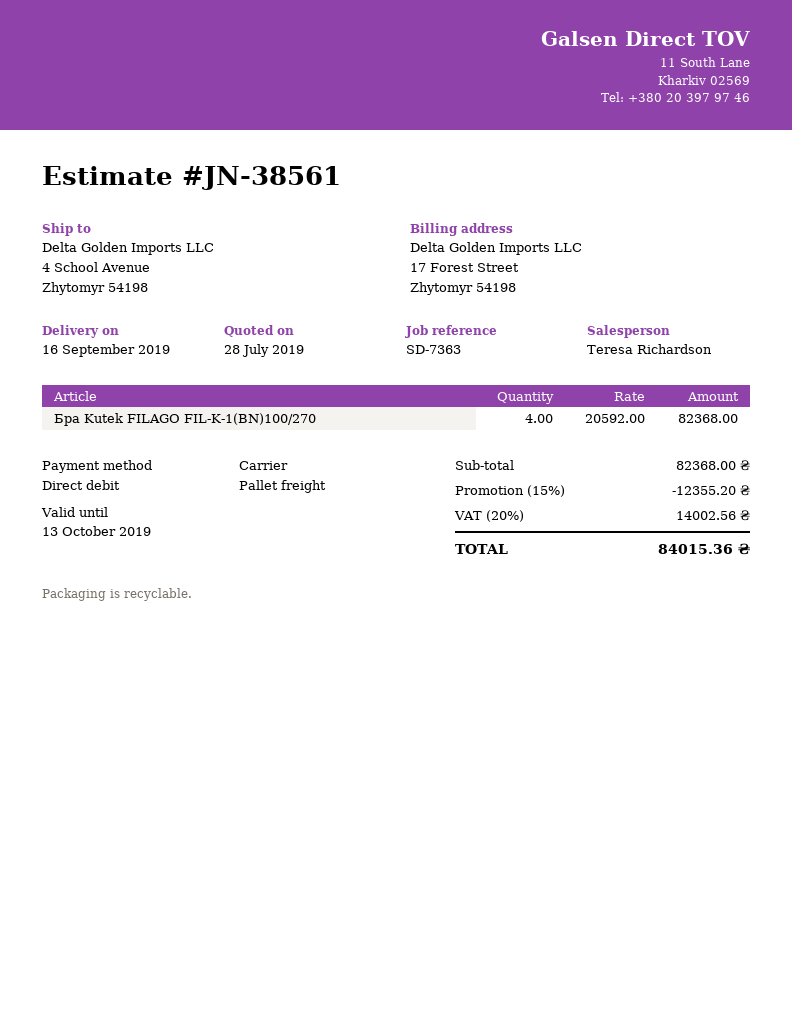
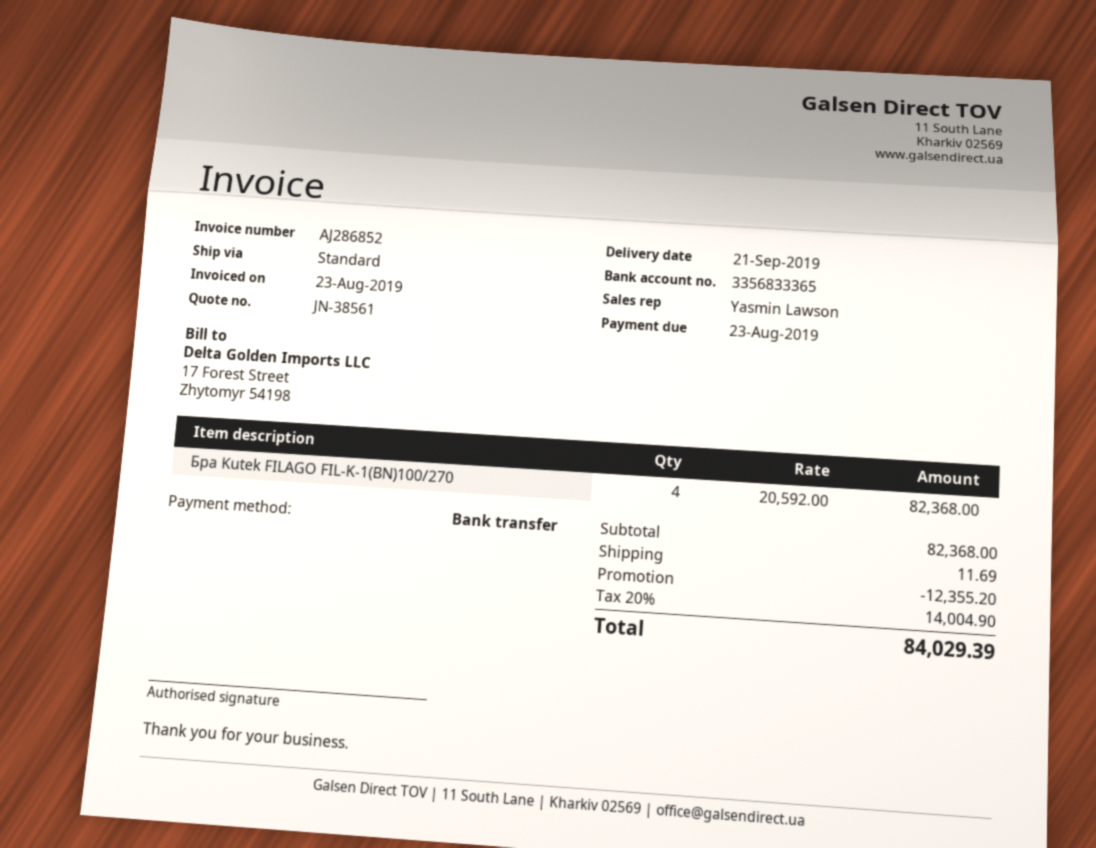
delivery date: 2019-09-16 -> 2019-09-21
sales rep: Teresa Richardson -> Yasmin Lawson
payment method: direct debit -> bank transfer
shipping method: pallet freight -> standard
shipping: none -> 11.69
tax: 20% = 14002.56 -> 20% = 14004.90
total: 84015.36 -> 84029.39

